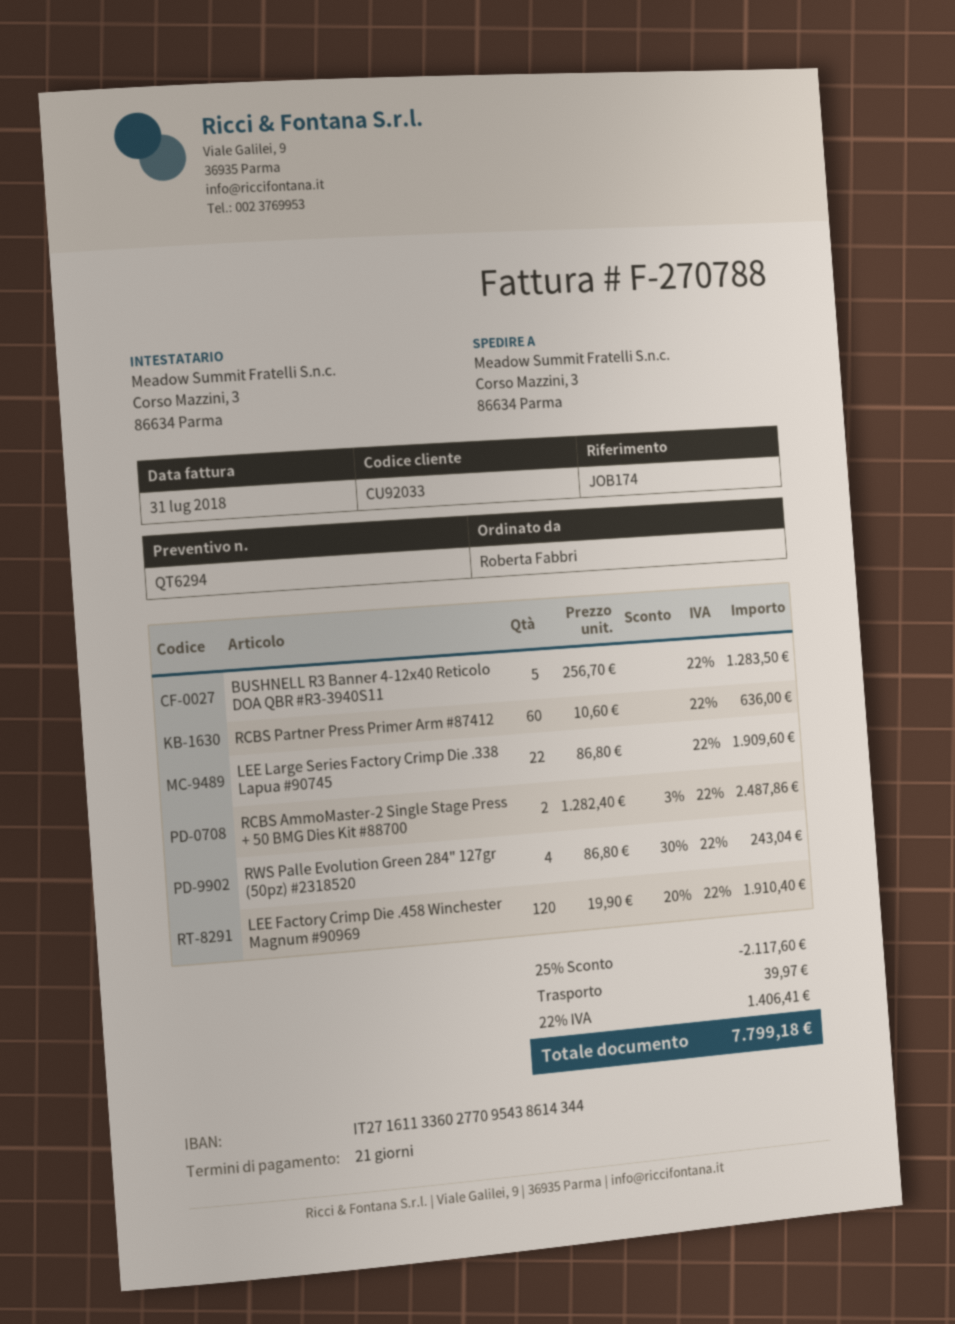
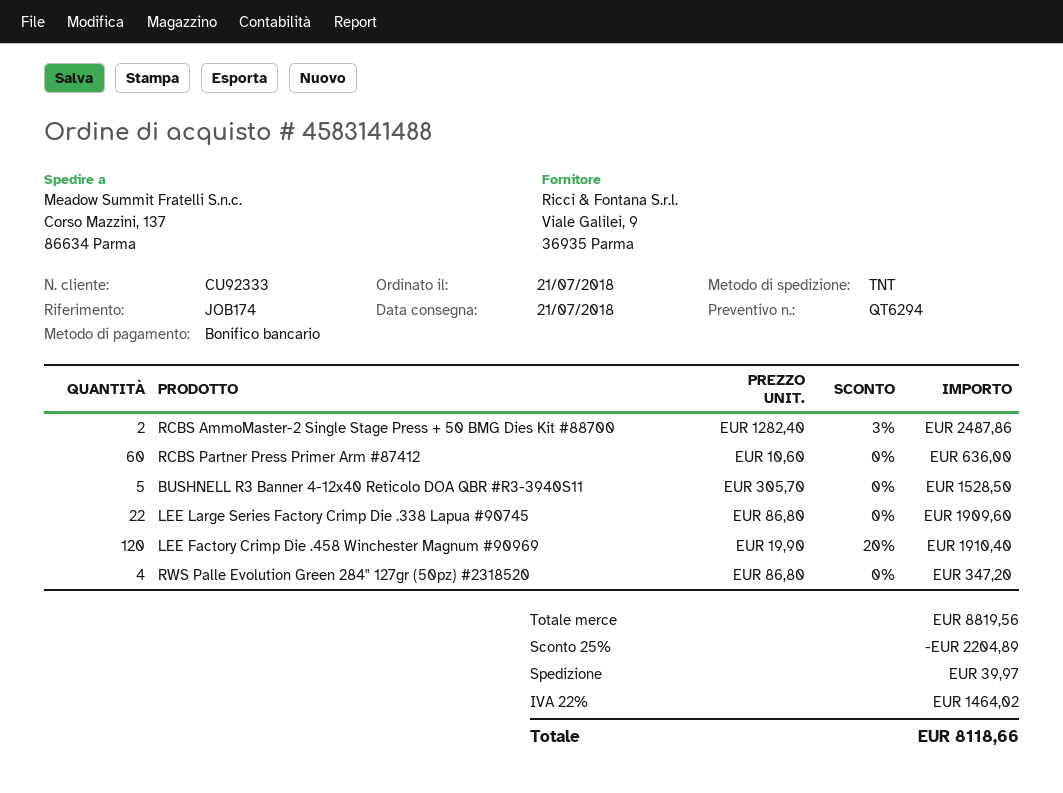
customer number: CU92033 -> CU92333
ship to: Corso Mazzini, 3, 86634 Parma -> Corso Mazzini, 137, 86634 Parma
BUSHNELL R3 Banner 4-12x40 Reticolo DOA QBR #R3-3940S11: 5 x 256.70 = 1283.50 -> 5 x 305.70 = 1528.50
RWS Palle Evolution Green 284" 127gr (50pz) #2318520: 4 x 86.80 - 30% = 243.04 -> 4 x 86.80 = 347.20
discount: 25% = 2117.60 -> 25% = 2204.89
tax: 22% = 1406.41 -> 22% = 1464.02
total: 7799.18 -> 8118.66

